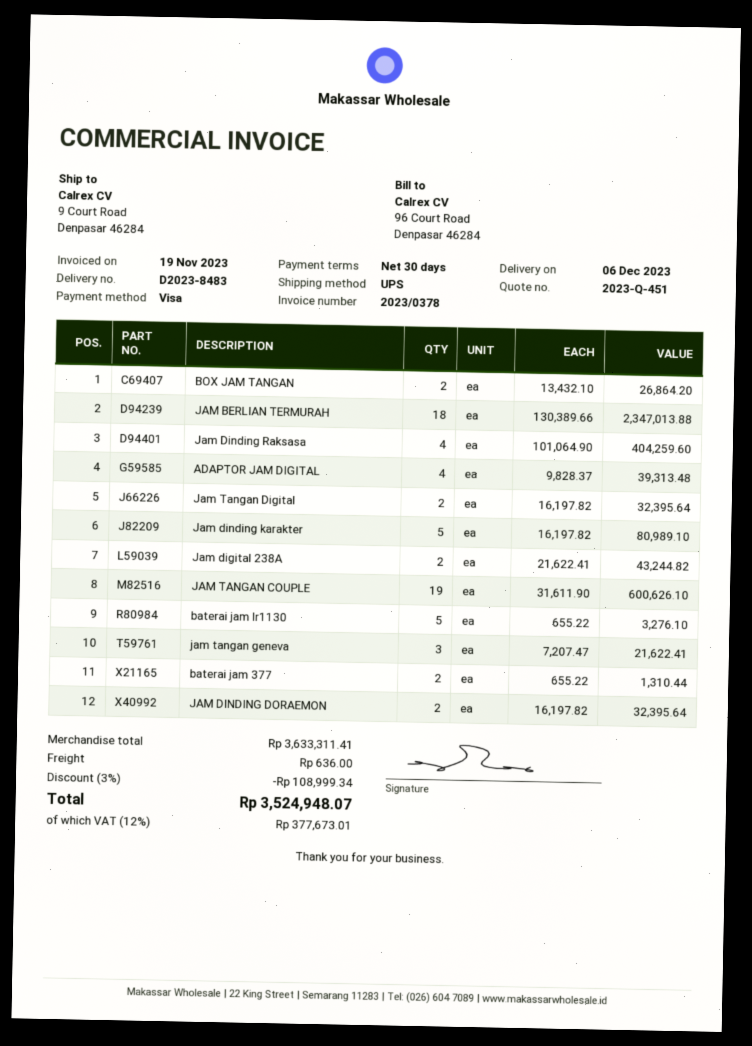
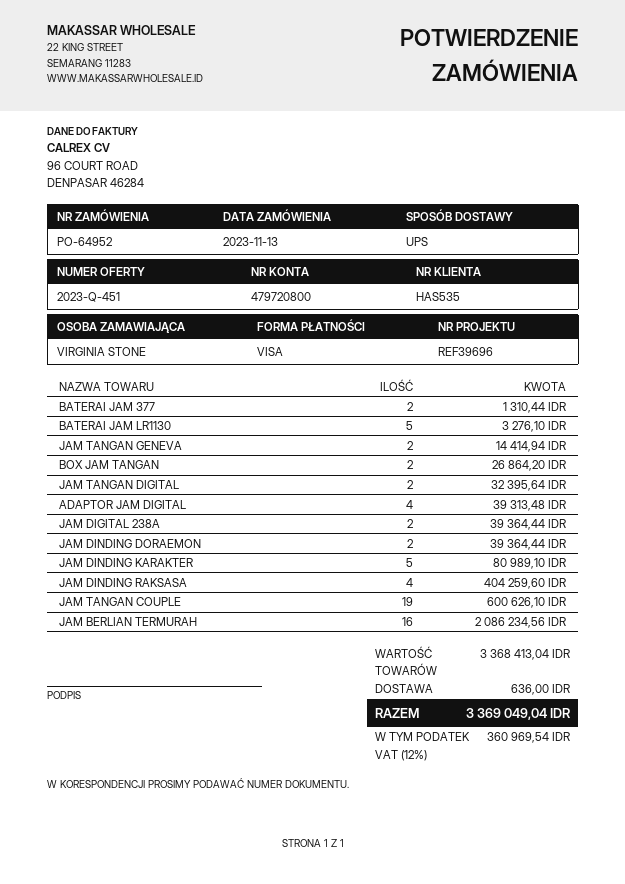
JAM BERLIAN TERMURAH: 18 for 2347013.88 -> 16 for 2086234.56
Jam digital 238A: 2 for 43244.82 -> 2 for 39364.44
jam tangan geneva: 3 for 21622.41 -> 2 for 14414.94
JAM DINDING DORAEMON: 2 for 32395.64 -> 2 for 39364.44
subtotal: 3633311.41 -> 3368413.04
discount: 3% = 108999.34 -> none
tax: 12% = 377673.01 -> 12% = 360969.54
total: 3524948.07 -> 3369049.04

